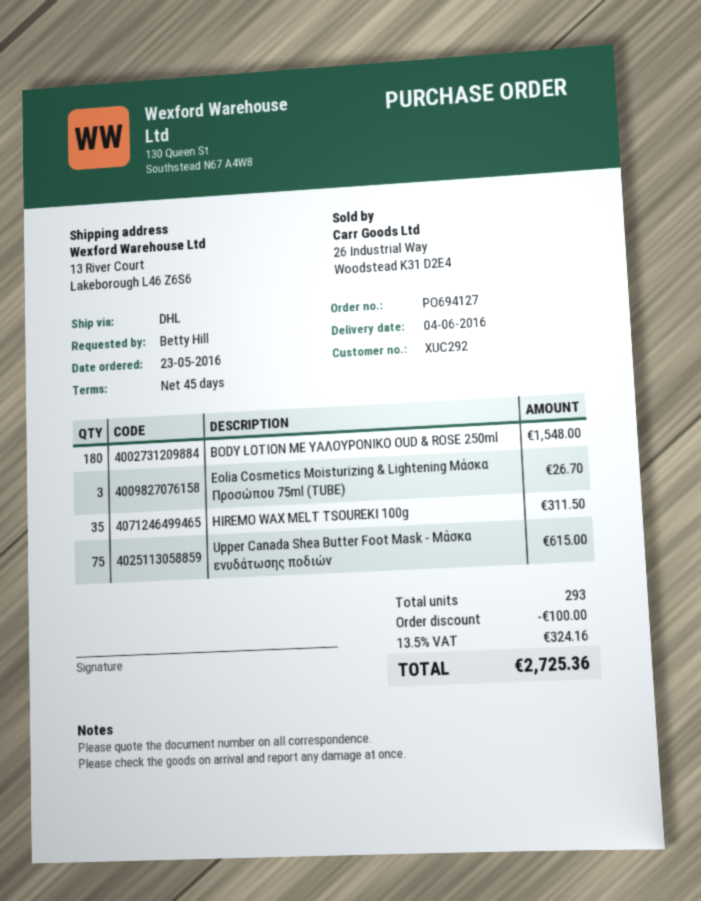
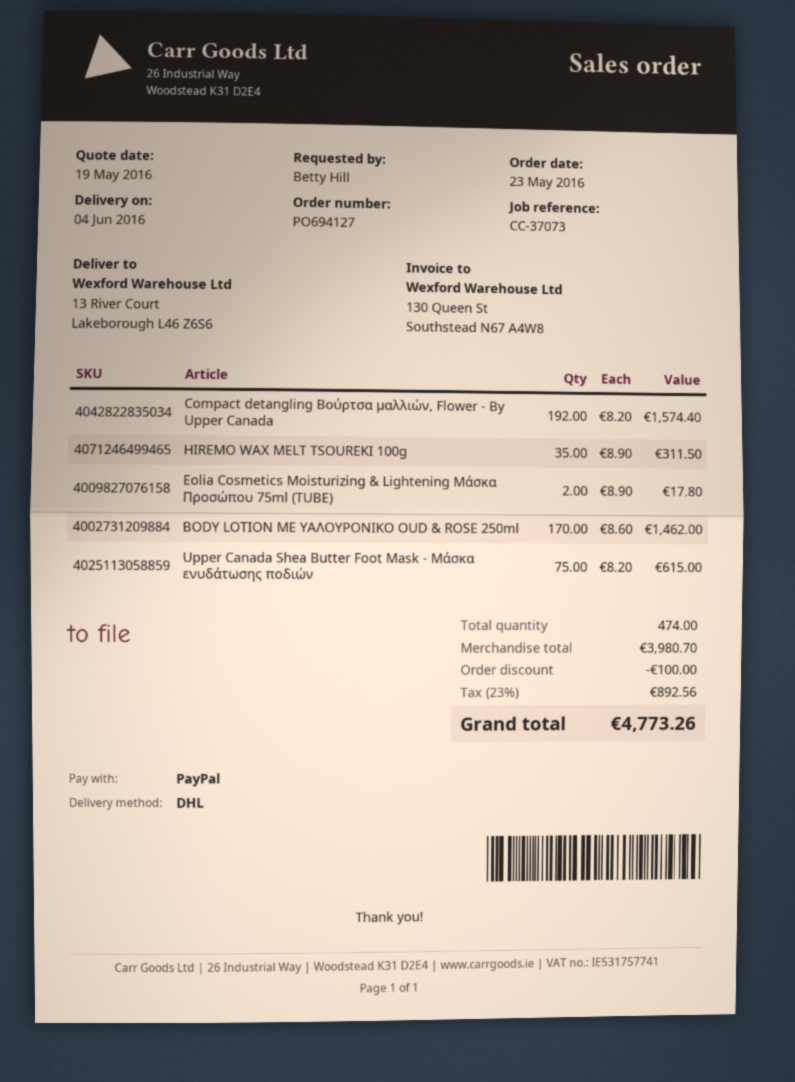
BODY LOTION ME ΥΑΛΟΥΡΟΝΙΚΟ OUD & ROSE 250ml: 180 for 1548.00 -> 170 for 1462.00
Eolia Cosmetics Moisturizing & Lightening Μάσκα Προσώπου 75ml (ΤUBE): 3 for 26.70 -> 2 for 17.80
Compact detangling Βούρτσα μαλλιών, Flower - By Upper Canada: none -> 192 for 1574.40
total quantity: 293 -> 474
tax: 13.5% = 324.16 -> 23% = 892.56
total: 2725.36 -> 4773.26

